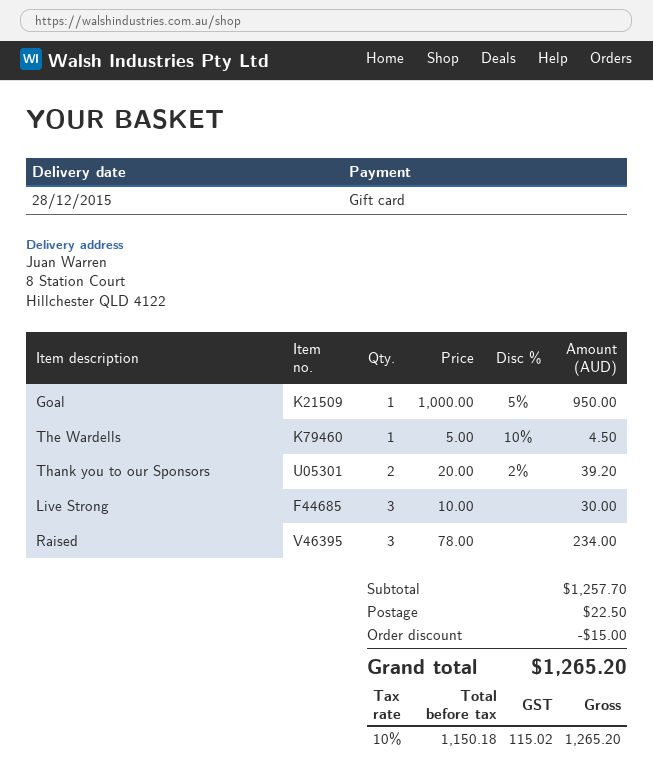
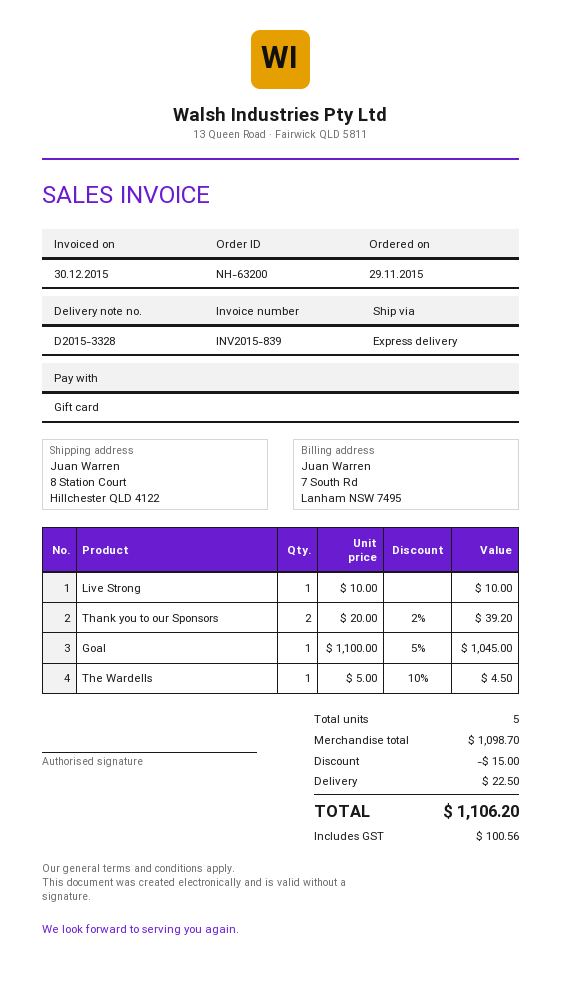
Goal: 1 x 1000.00 - 5% = 950.00 -> 1 x 1100.00 - 5% = 1045.00
Live Strong: 3 x 10.00 = 30.00 -> 1 x 10.00 = 10.00
Raised: 3 x 78.00 = 234.00 -> none
subtotal: 1257.70 -> 1098.70
tax: 115.02 -> 100.56
total: 1265.20 -> 1106.20

